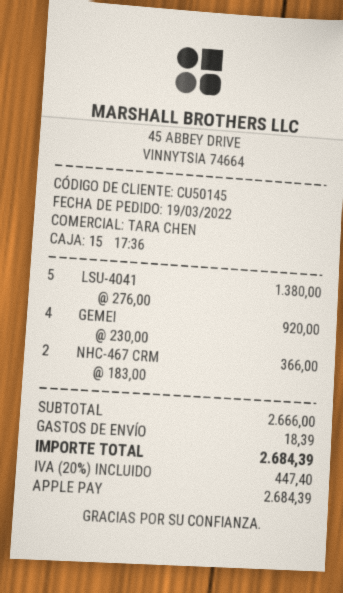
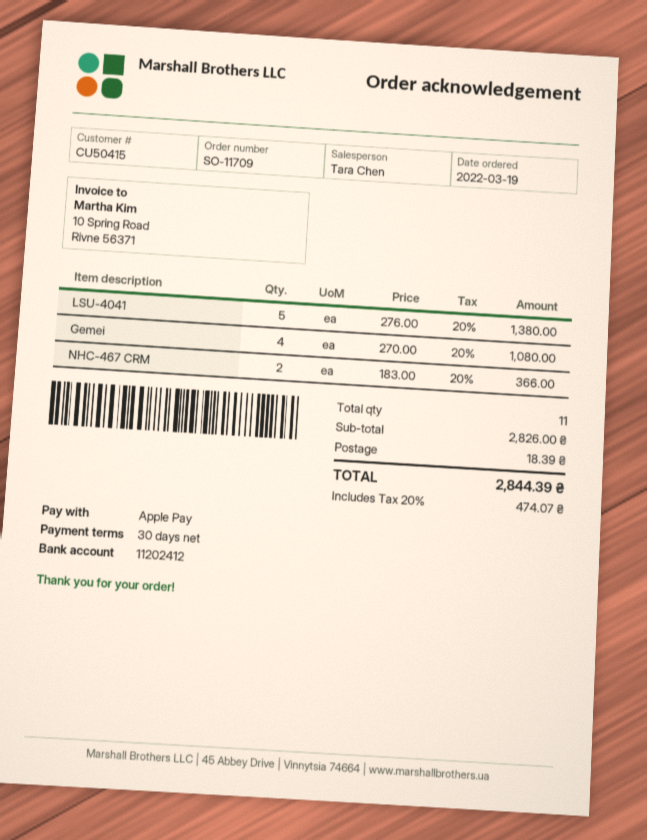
customer number: CU50145 -> CU50415
GEMEI: 4 x 230.00 = 920.00 -> 4 x 270.00 = 1080.00
subtotal: 2666.00 -> 2826.00
tax: 20% = 447.40 -> 20% = 474.07
total: 2684.39 -> 2844.39

